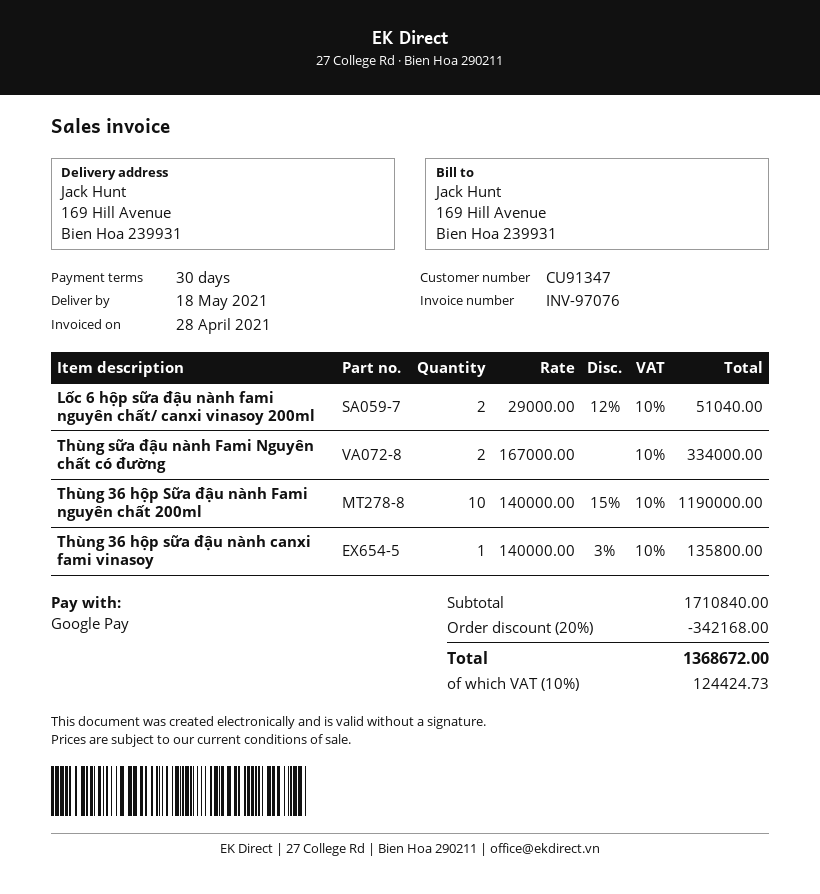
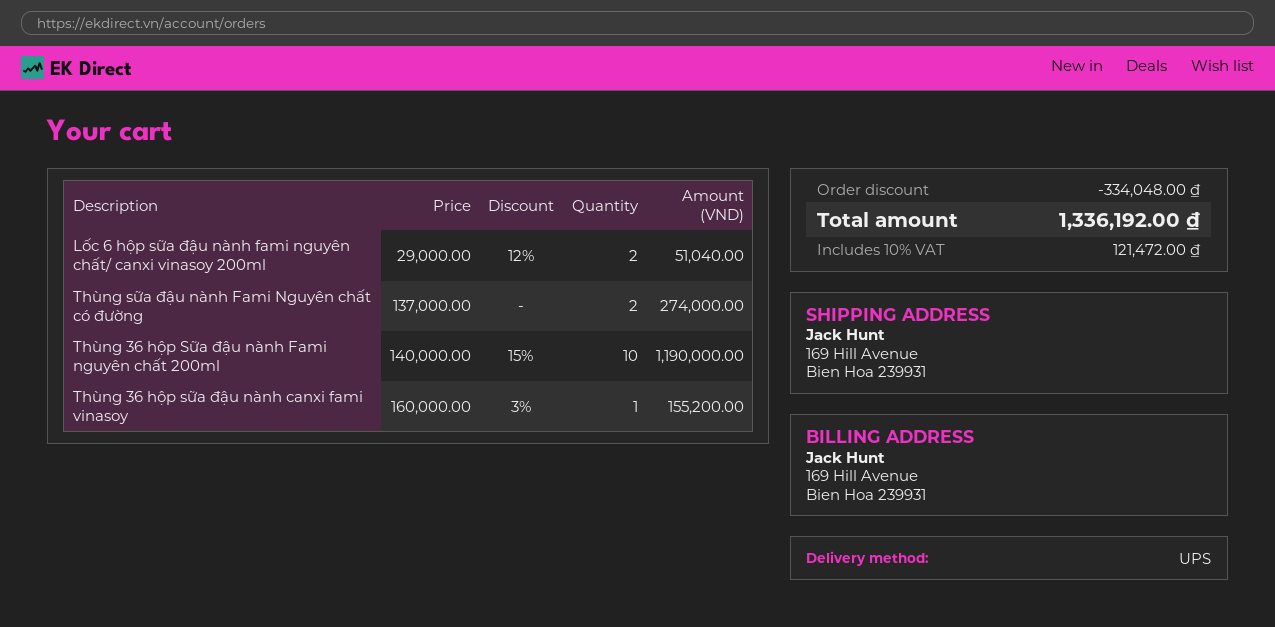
Thùng sữa đậu nành Fami Nguyên chất có đường: 2 x 167000.00 = 334000.00 -> 2 x 137000.00 = 274000.00
Thùng 36 hộp sữa đậu nành canxi fami vinasoy: 1 x 140000.00 - 3% = 135800.00 -> 1 x 160000.00 - 3% = 155200.00
discount: 342168.00 -> 334048.00
tax: 10% = 124424.73 -> 10% = 121472.00
total: 1368672.00 -> 1336192.00

